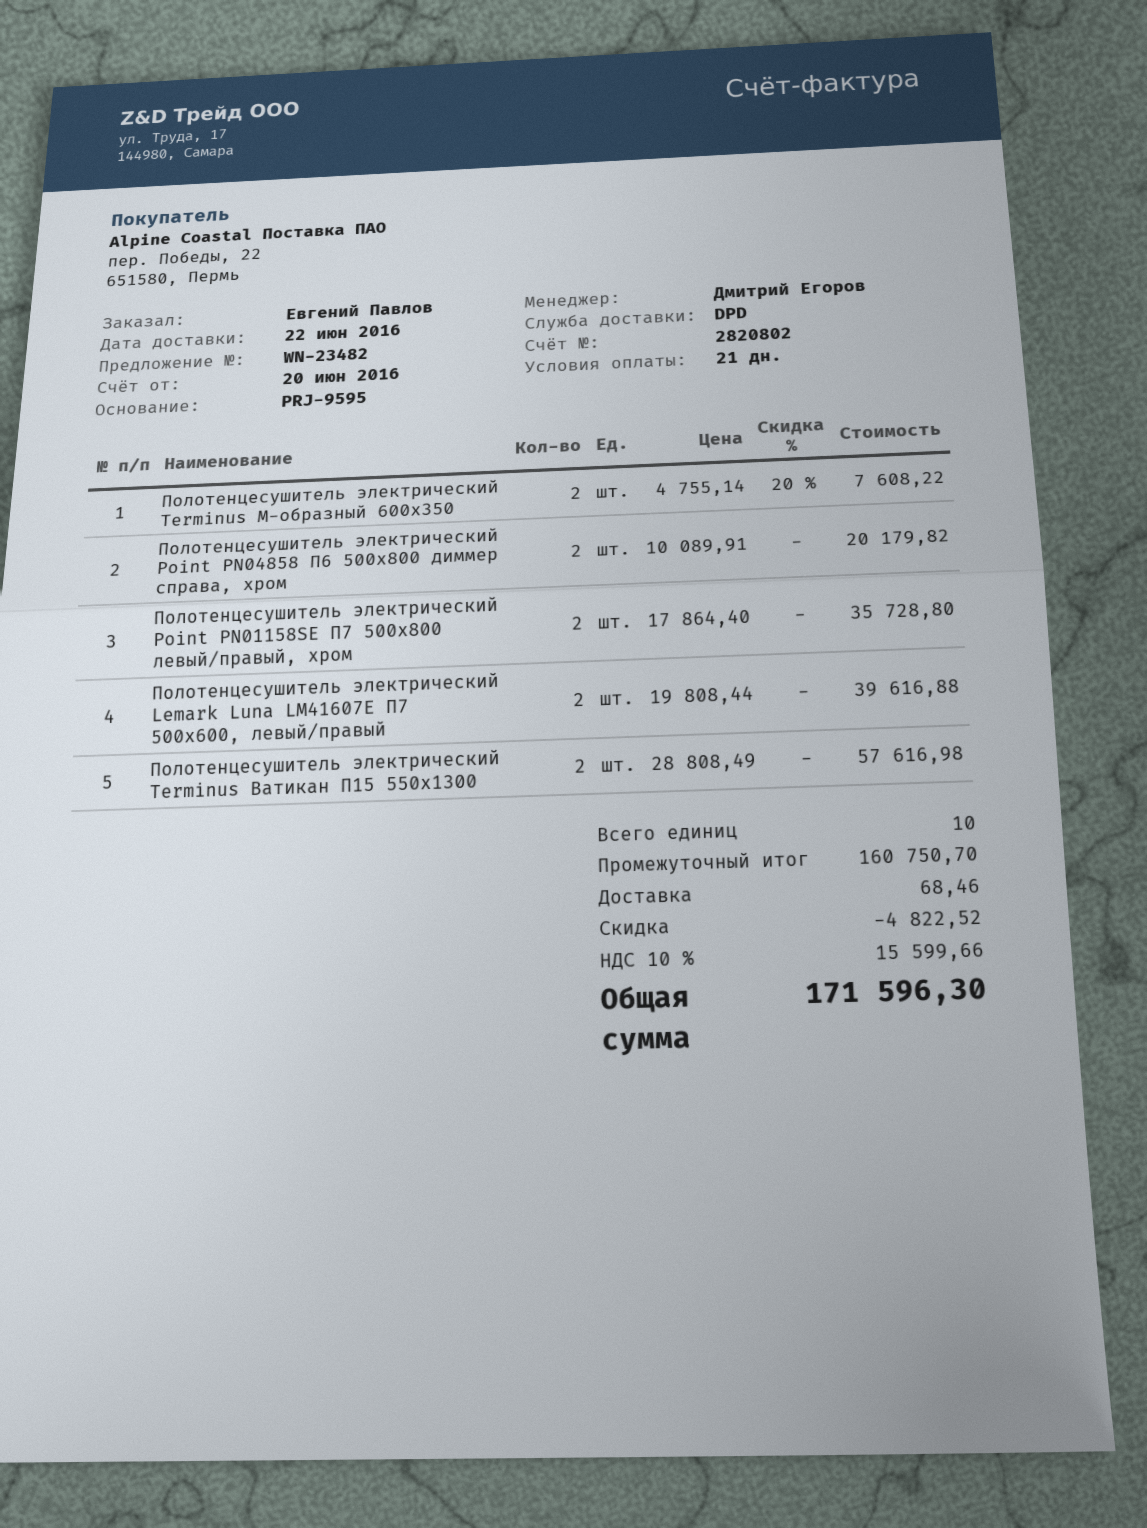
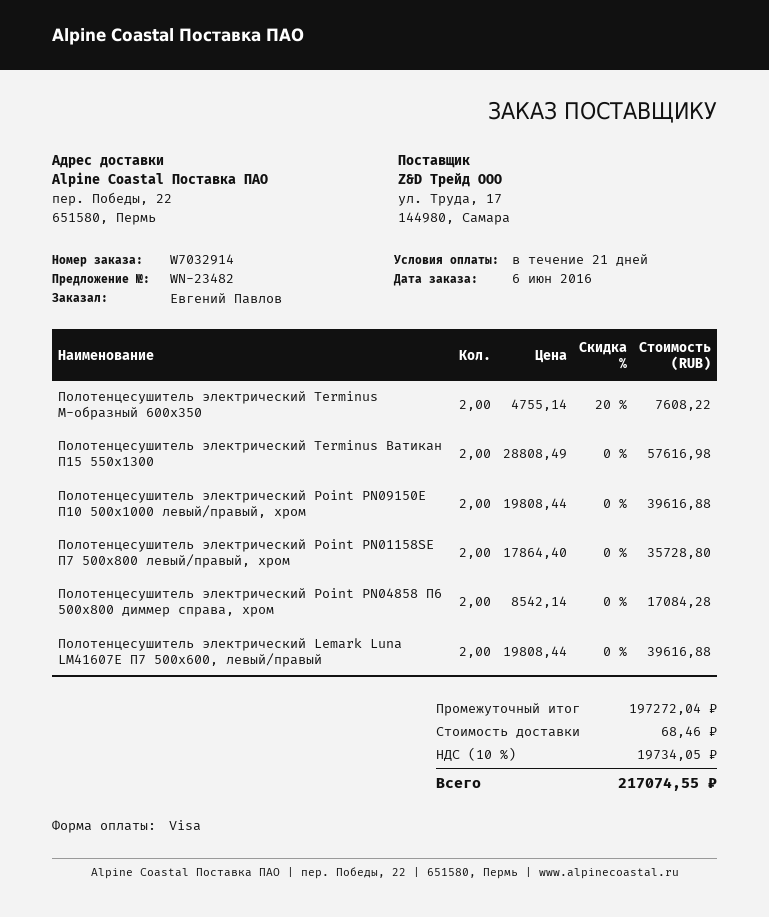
Полотенцесушитель электрический Point PN04858 П6 500x800 диммер справа, хром: 2 x 10089.91 = 20179.82 -> 2 x 8542.14 = 17084.28
Полотенцесушитель электрический Point PN09150E П10 500x1000 левый/правый, хром: none -> 2 x 19808.44 = 39616.88
subtotal: 160750.70 -> 197272.04
discount: 4822.52 -> none
tax: 10% = 15599.66 -> 10% = 19734.05
total: 171596.30 -> 217074.55

